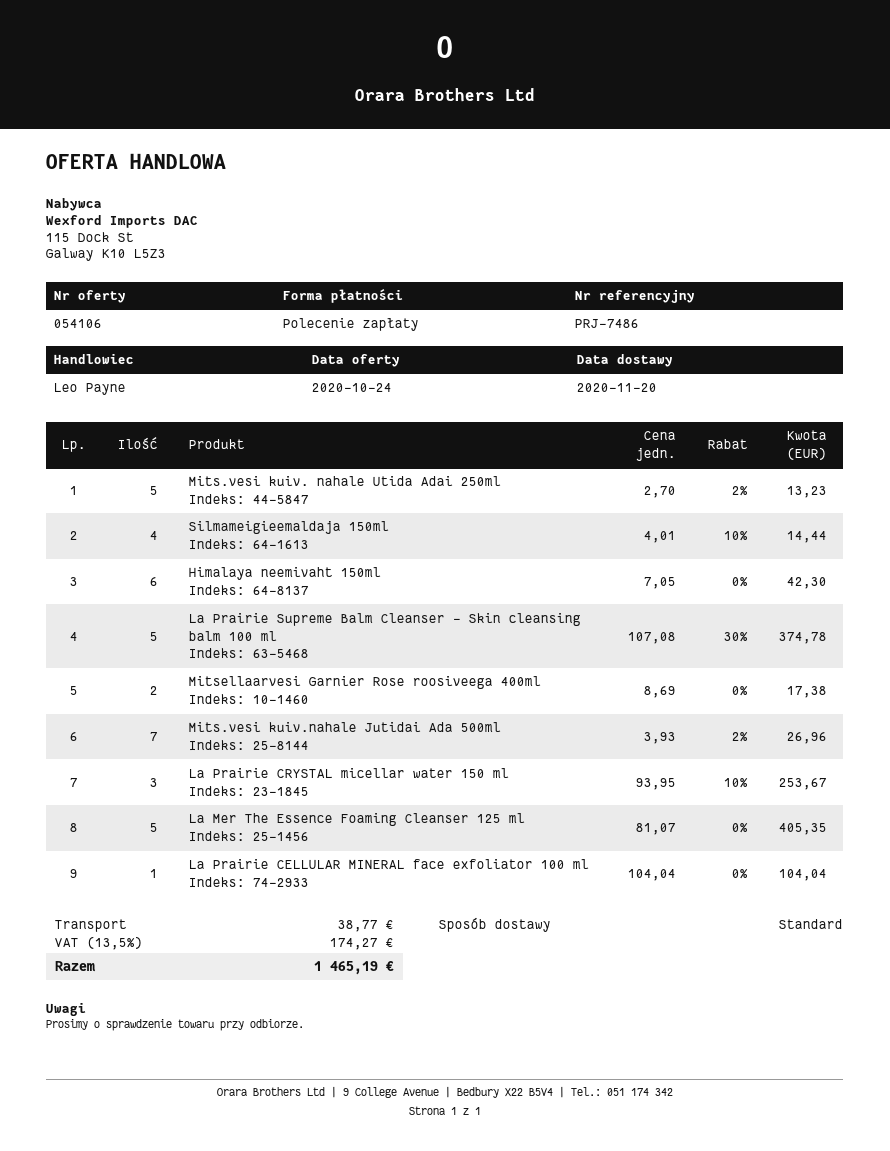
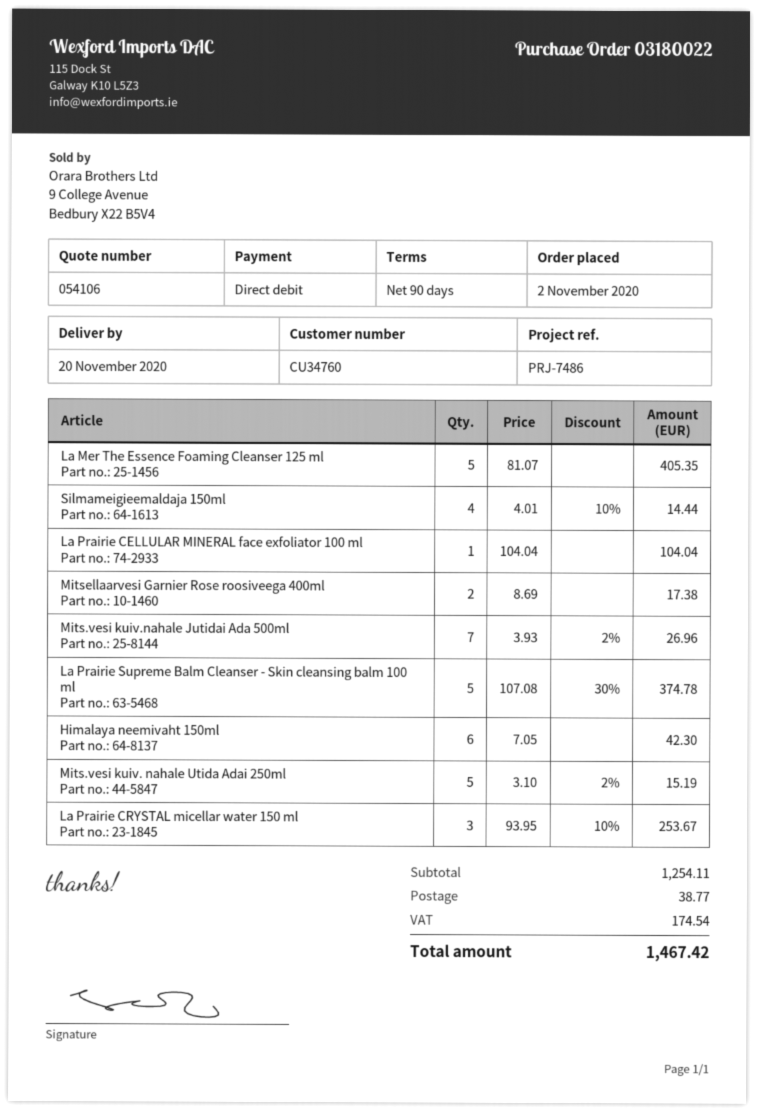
Mits.vesi kuiv. nahale Utida Adai 250ml: 5 x 2.70 - 2% = 13.23 -> 5 x 3.10 - 2% = 15.19
tax: 174.27 -> 174.54
total: 1465.19 -> 1467.42

